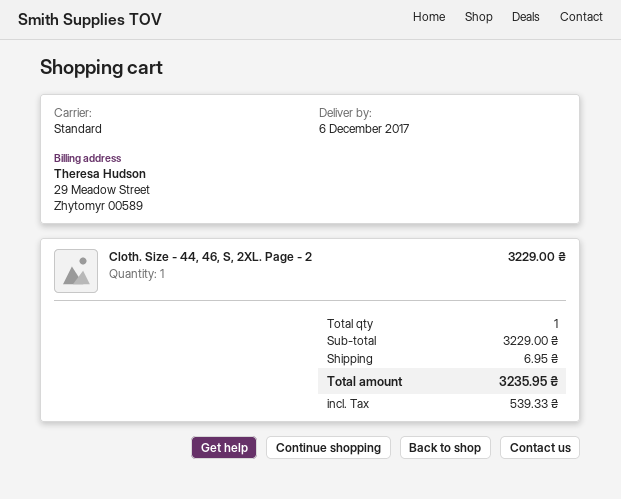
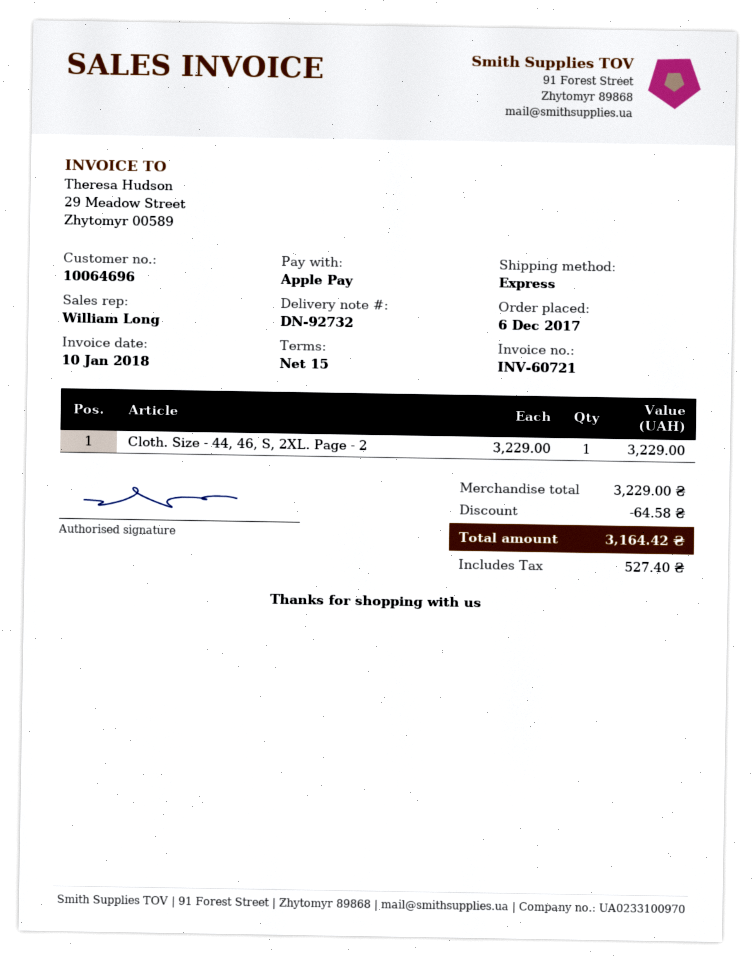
shipping method: standard -> express
discount: none -> 64.58
shipping: 6.95 -> none
tax: 539.33 -> 527.40
total: 3235.95 -> 3164.42

